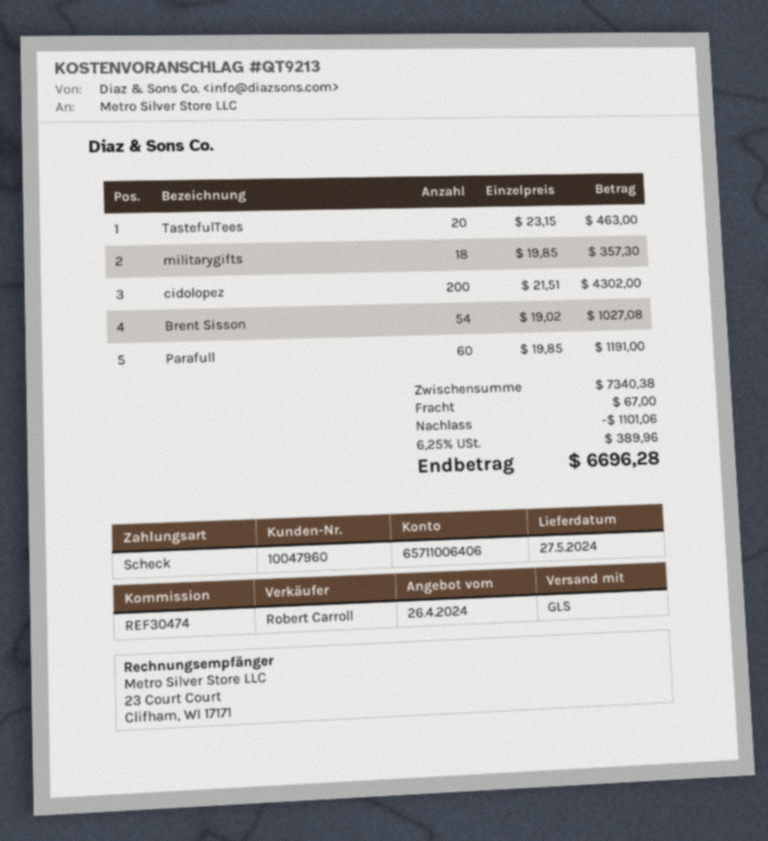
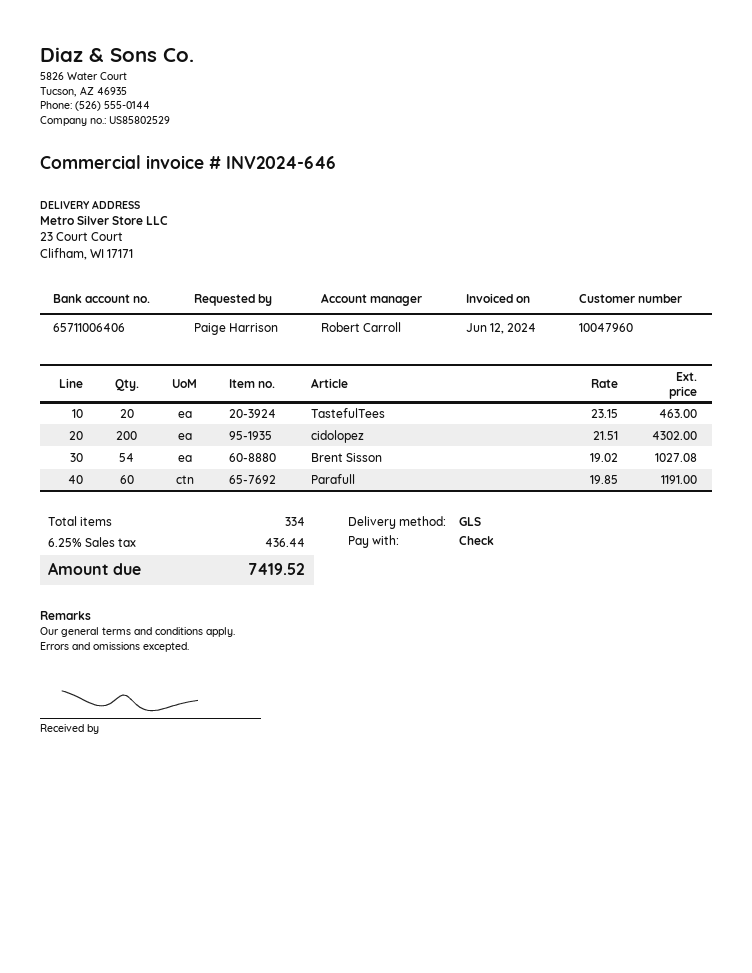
militarygifts: 18 x 19.85 = 357.30 -> none
discount: 1101.06 -> none
shipping: 67.00 -> none
tax: 6.25% = 389.96 -> 6.25% = 436.44
total: 6696.28 -> 7419.52

